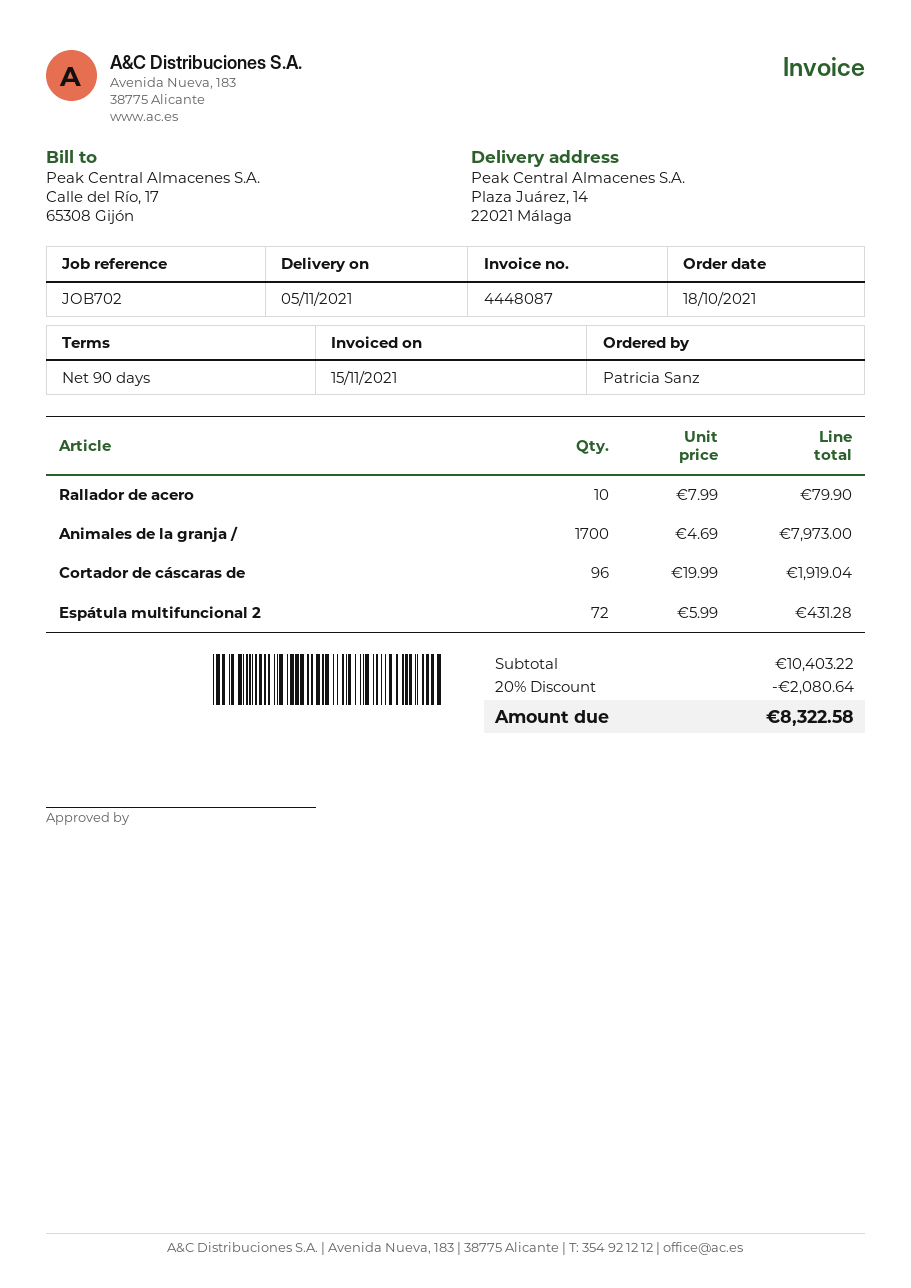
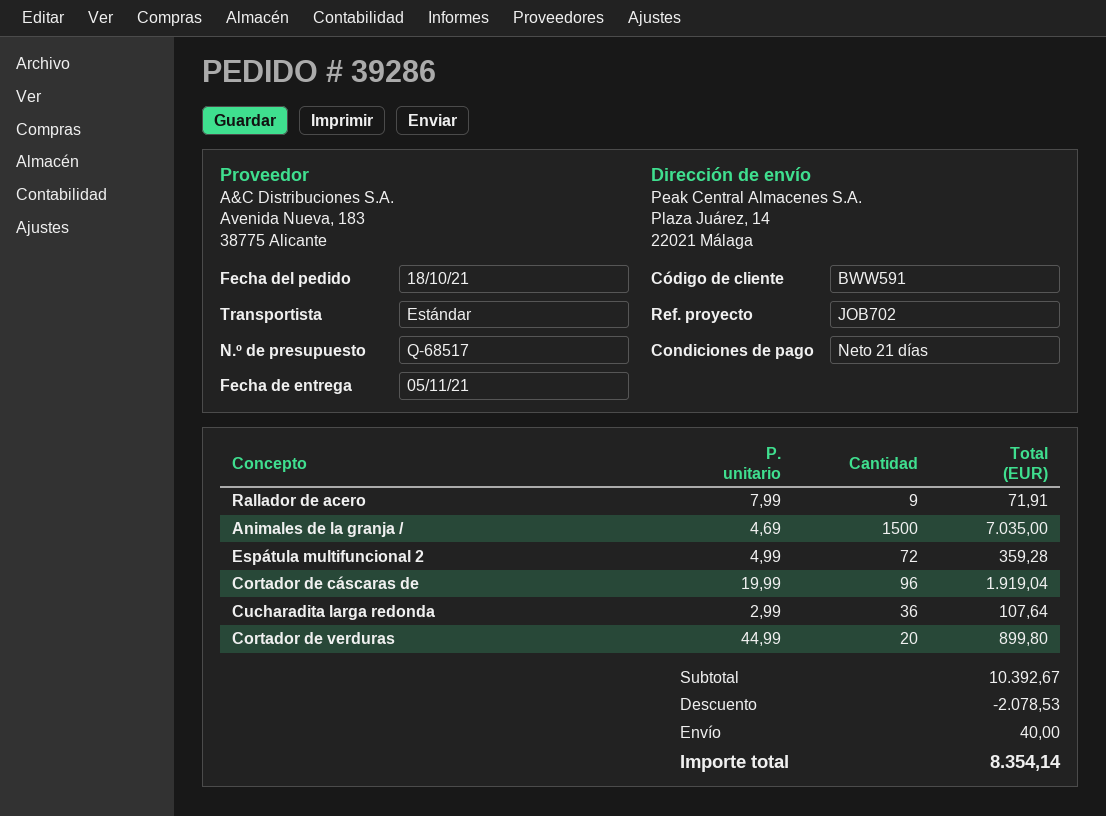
payment terms: 90 days -> 21 days
Rallador de acero: 10 x 7.99 = 79.90 -> 9 x 7.99 = 71.91
Animales de la granja /: 1700 x 4.69 = 7973.00 -> 1500 x 4.69 = 7035.00
Espátula multifuncional 2: 72 x 5.99 = 431.28 -> 72 x 4.99 = 359.28
Cucharadita larga redonda: none -> 36 x 2.99 = 107.64
Cortador de verduras: none -> 20 x 44.99 = 899.80
subtotal: 10403.22 -> 10392.67
discount: 2080.64 -> 2078.53
shipping: none -> 40.00
total: 8322.58 -> 8354.14

